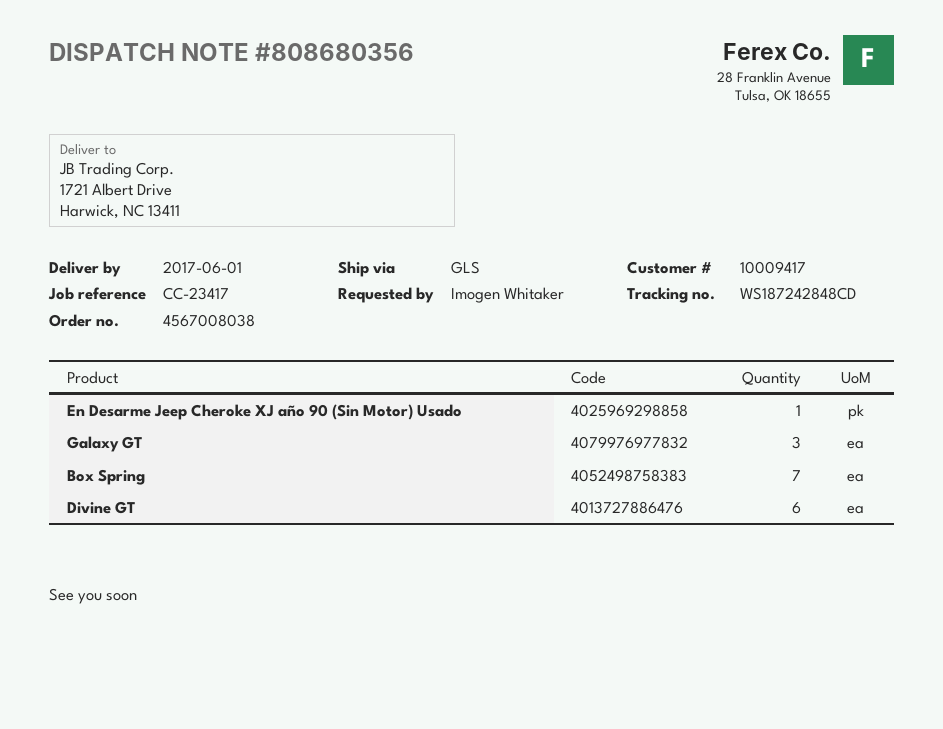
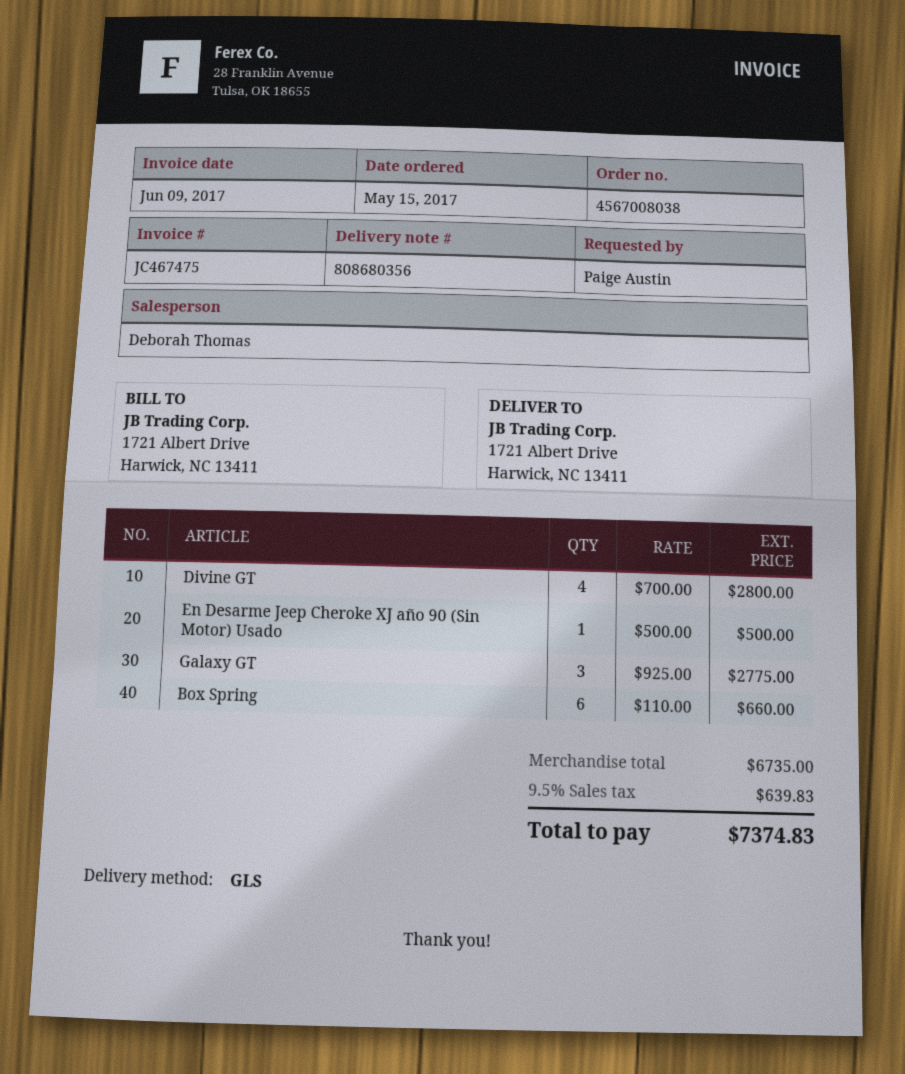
ordered by: Imogen Whitaker -> Paige Austin
Box Spring: 7 -> 6
Divine GT: 6 -> 4

